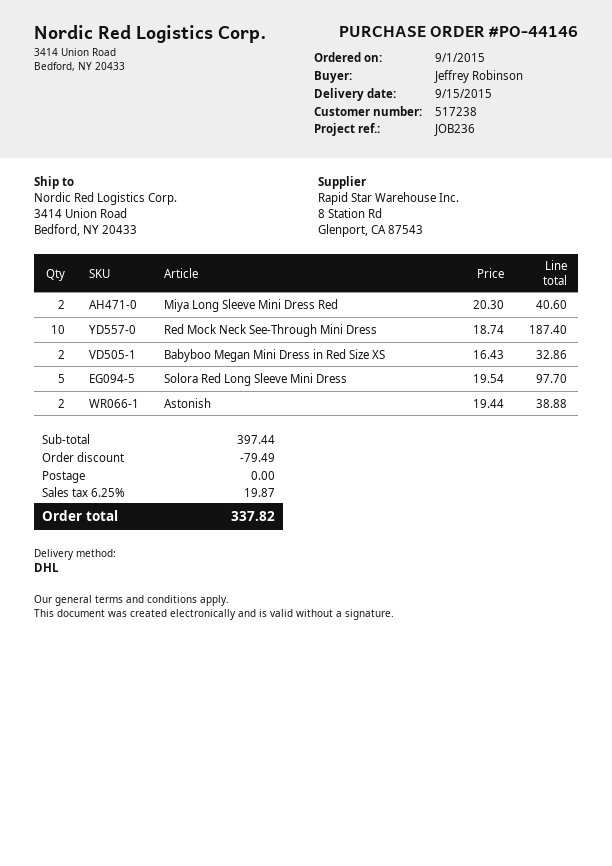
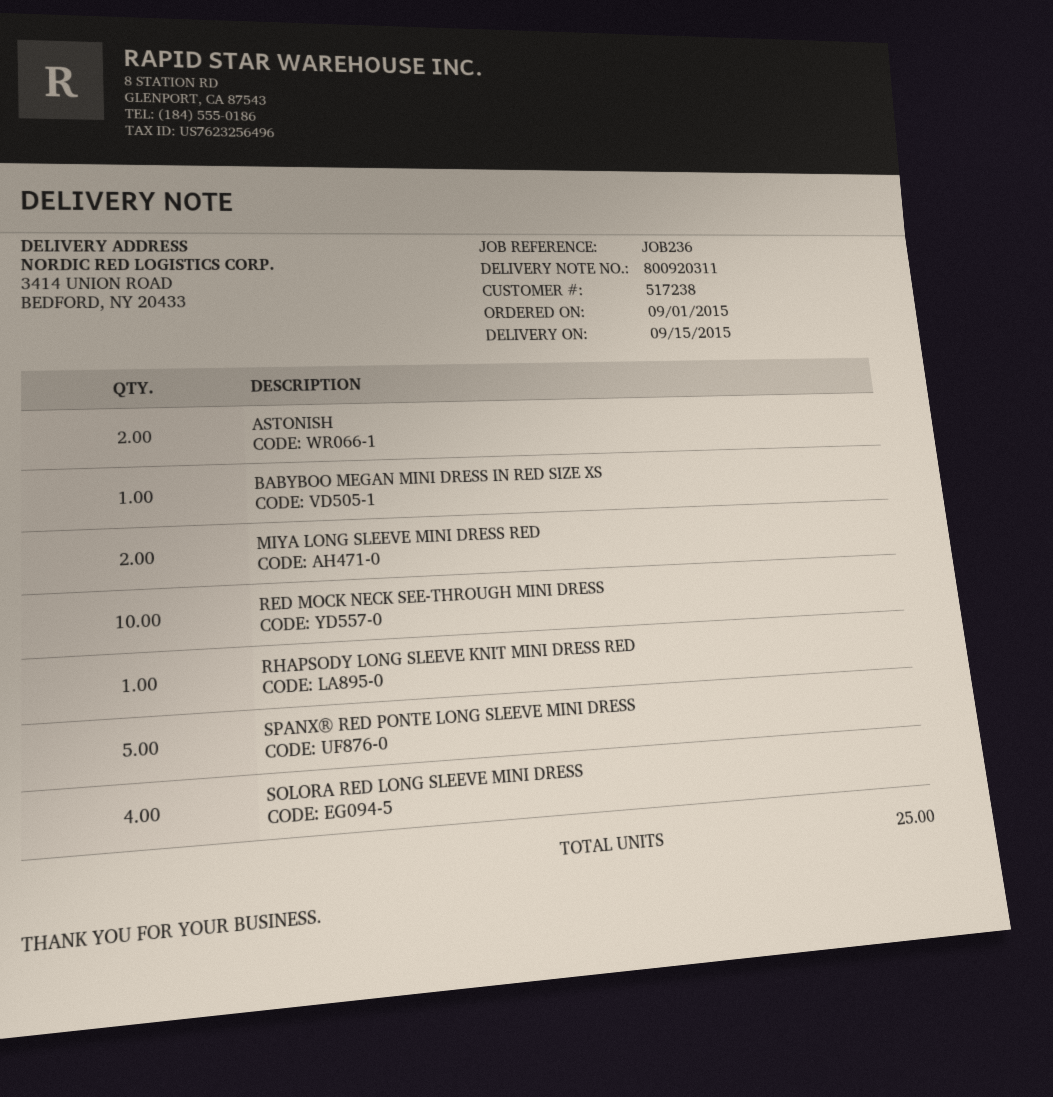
Babyboo Megan Mini Dress in Red Size XS: 2 -> 1
Solora Red Long Sleeve Mini Dress: 5 -> 4
RHAPSODY LONG SLEEVE KNIT MINI DRESS RED: none -> 1
SPANX® RED PONTE LONG SLEEVE MINI DRESS: none -> 5

